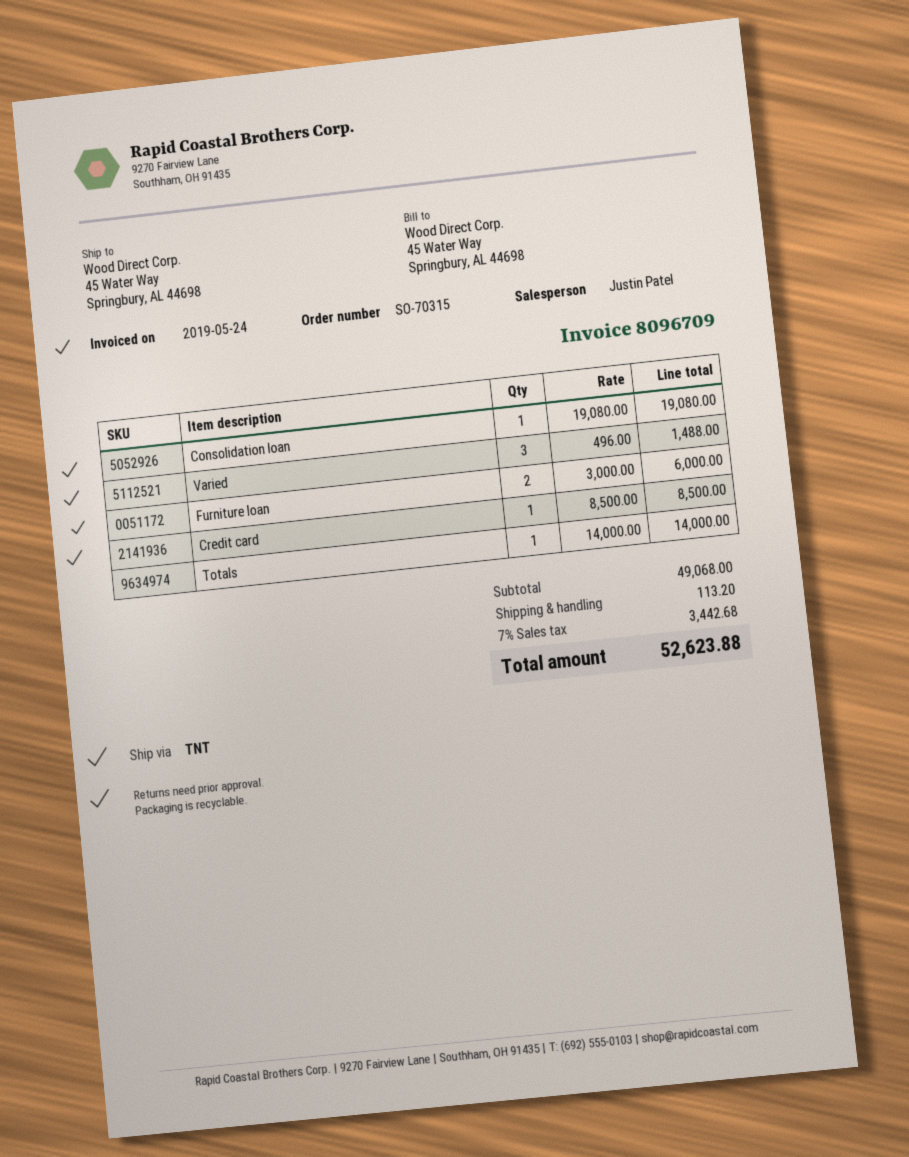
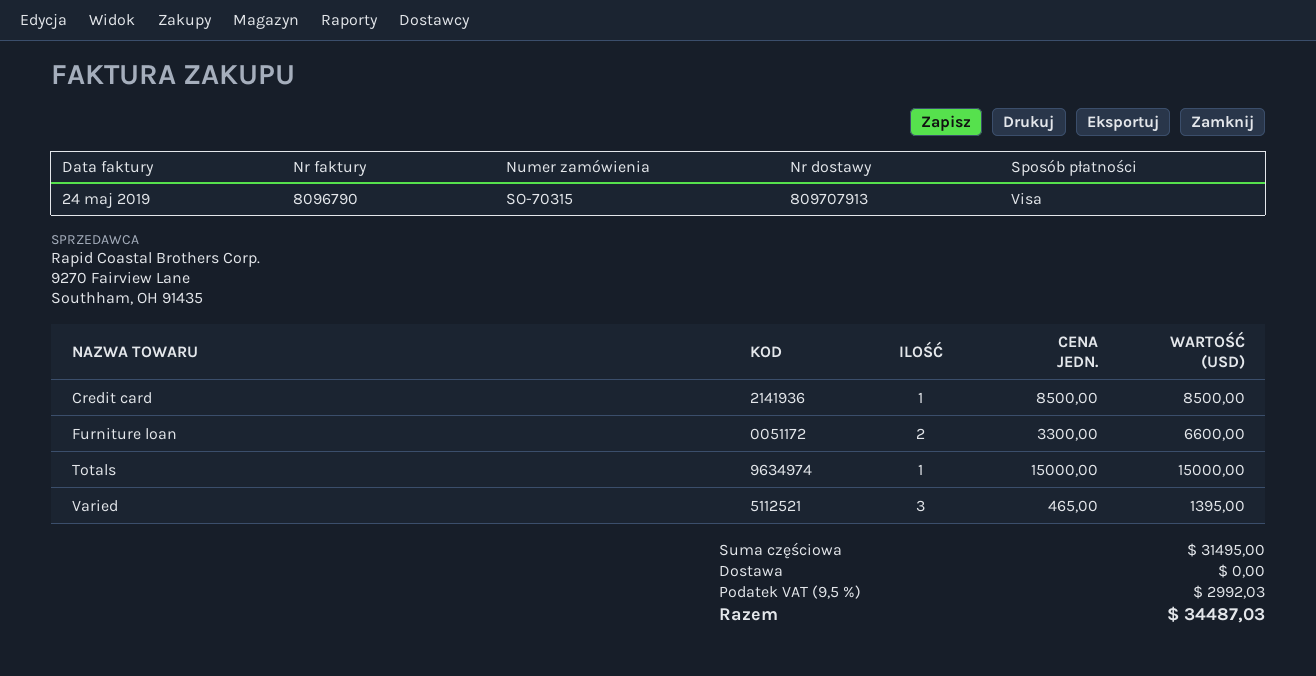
invoice number: 8096709 -> 8096790
Consolidation loan: 1 x 19080.00 = 19080.00 -> none
Varied: 3 x 496.00 = 1488.00 -> 3 x 465.00 = 1395.00
Furniture loan: 2 x 3000.00 = 6000.00 -> 2 x 3300.00 = 6600.00
Totals: 1 x 14000.00 = 14000.00 -> 1 x 15000.00 = 15000.00
subtotal: 49068.00 -> 31495.00
shipping: 113.20 -> 0.00
tax: 7% = 3442.68 -> 9.5% = 2992.03
total: 52623.88 -> 34487.03

